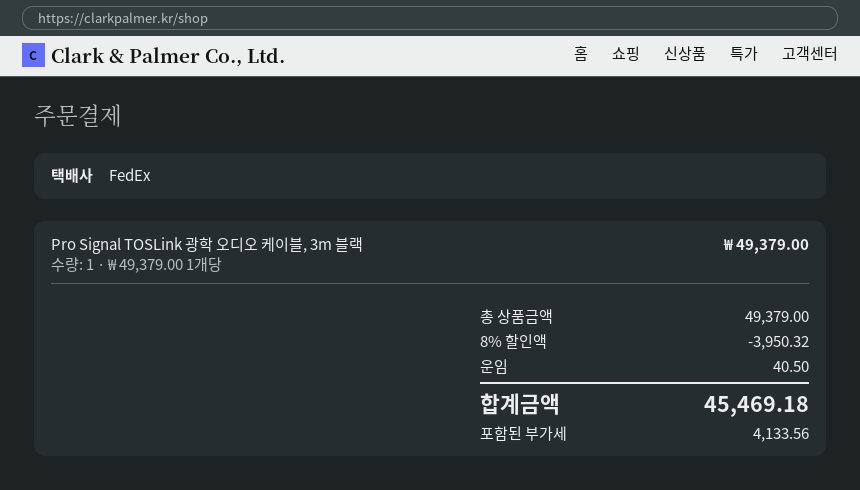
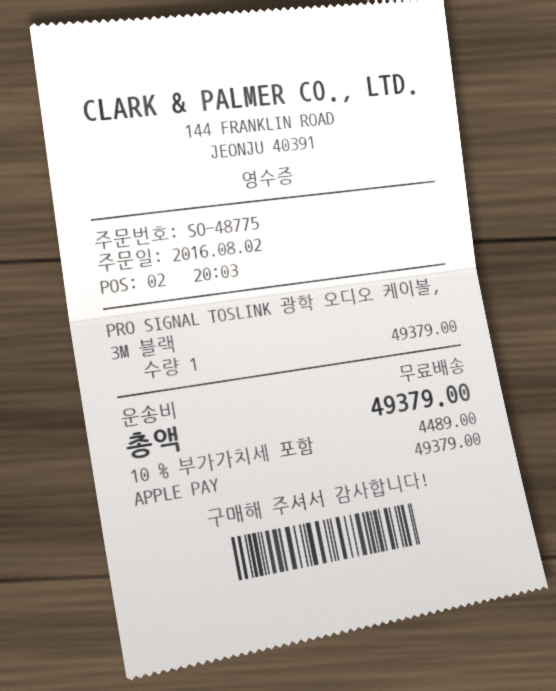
discount: 8% = 3950.32 -> none
shipping: 40.50 -> 0.00
tax: 4133.56 -> 4489.00
total: 45469.18 -> 49379.00

